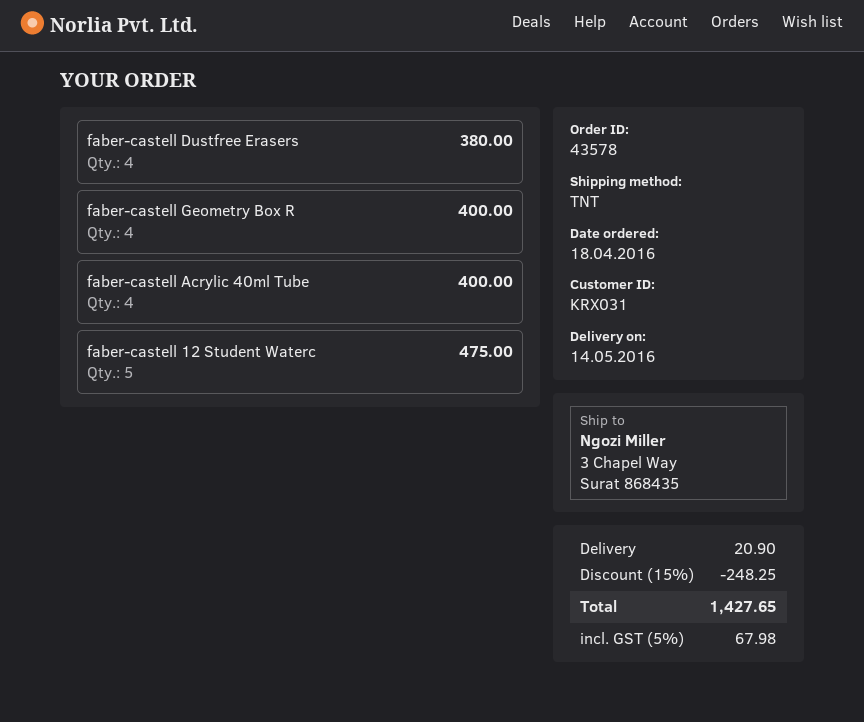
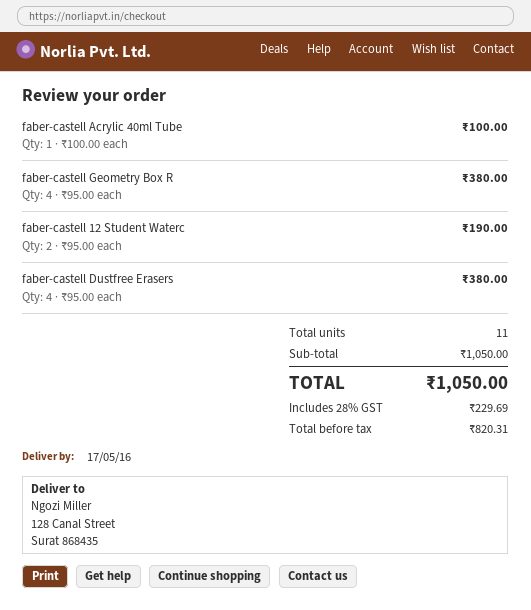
delivery date: 2016-05-14 -> 2016-05-17
ship to: 3 Chapel Way, Surat 868435 -> 128 Canal Street, Surat 868435
faber-castell Geometry Box R: 4 for 400.00 -> 4 for 380.00
faber-castell Acrylic 40ml Tube: 4 for 400.00 -> 1 for 100.00
faber-castell 12 Student Waterc: 5 for 475.00 -> 2 for 190.00
discount: 15% = 248.25 -> none
shipping: 20.90 -> none
tax: 5% = 67.98 -> 28% = 229.69
total: 1427.65 -> 1050.00

